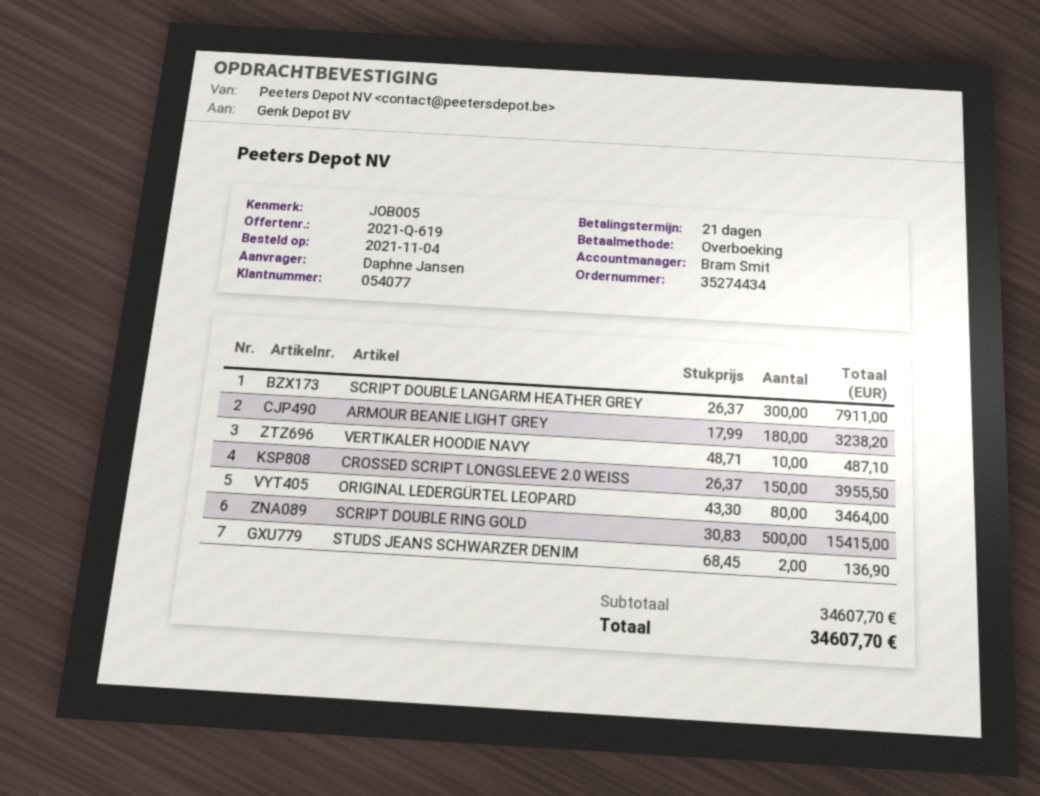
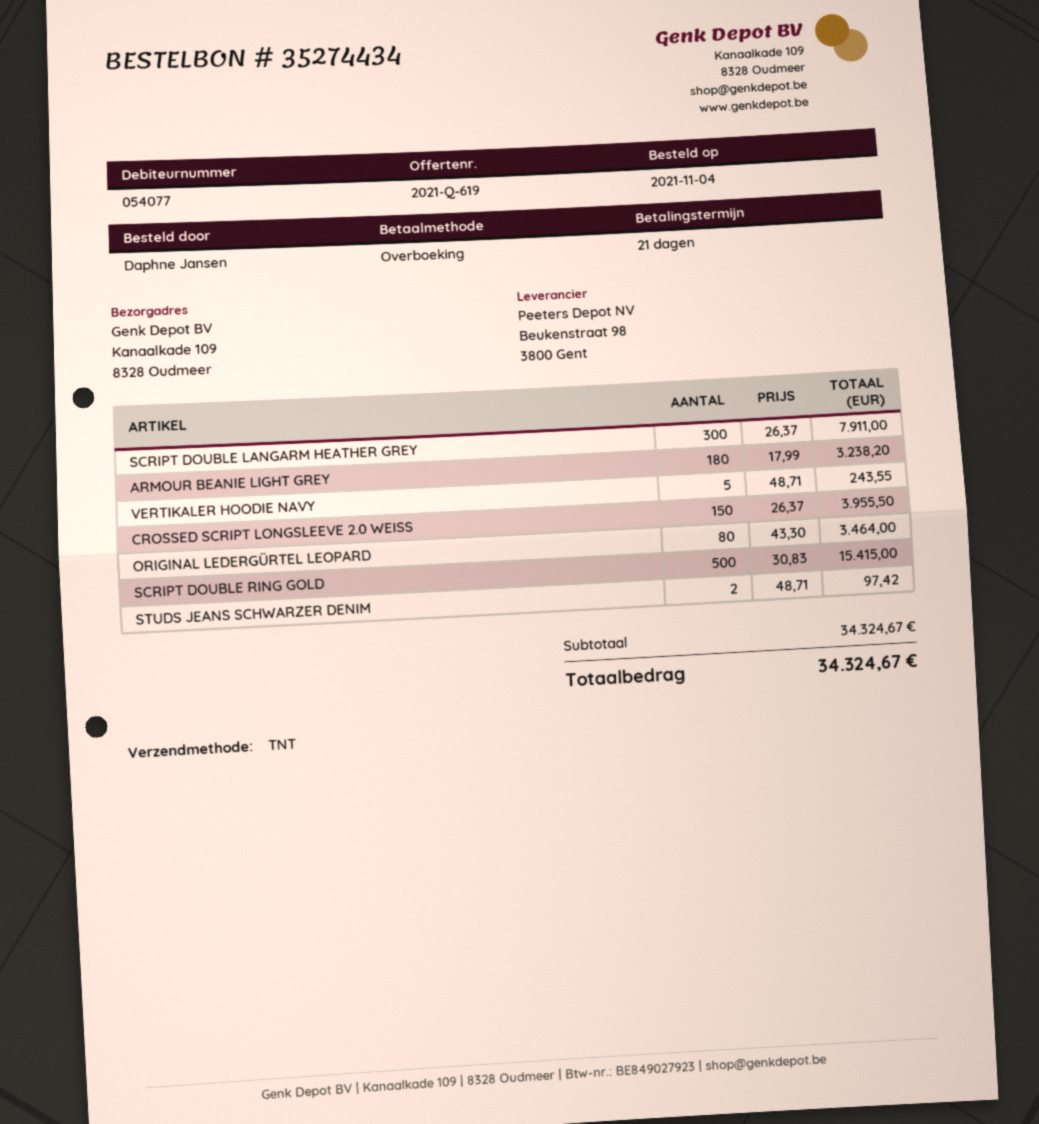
VERTIKALER HOODIE NAVY: 10 x 48.71 = 487.10 -> 5 x 48.71 = 243.55
STUDS JEANS SCHWARZER DENIM: 2 x 68.45 = 136.90 -> 2 x 48.71 = 97.42
subtotal: 34607.70 -> 34324.67
total: 34607.70 -> 34324.67

